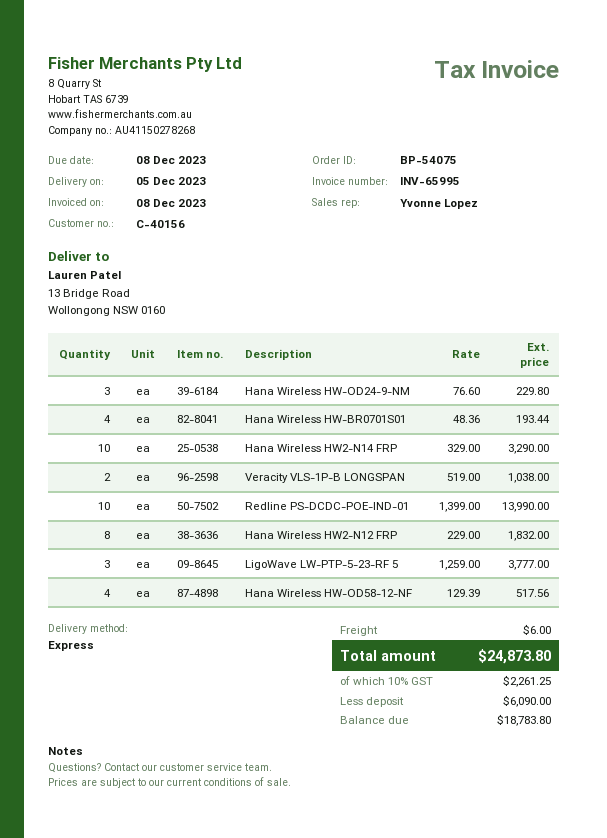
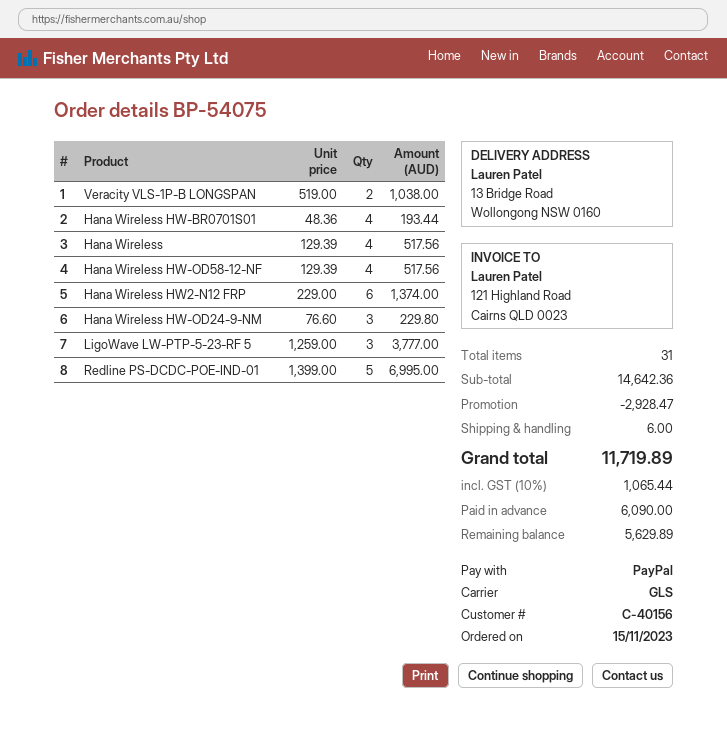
shipping method: express -> GLS
Hana Wireless HW2-N14 FRP: 10 x 329.00 = 3290.00 -> none
Redline PS-DCDC-POE-IND-01: 10 x 1399.00 = 13990.00 -> 5 x 1399.00 = 6995.00
Hana Wireless HW2-N12 FRP: 8 x 229.00 = 1832.00 -> 6 x 229.00 = 1374.00
Hana Wireless: none -> 4 x 129.39 = 517.56
discount: none -> 2928.47
tax: 10% = 2261.25 -> 10% = 1065.44
total: 24873.80 -> 11719.89
balance: 18783.80 -> 5629.89

